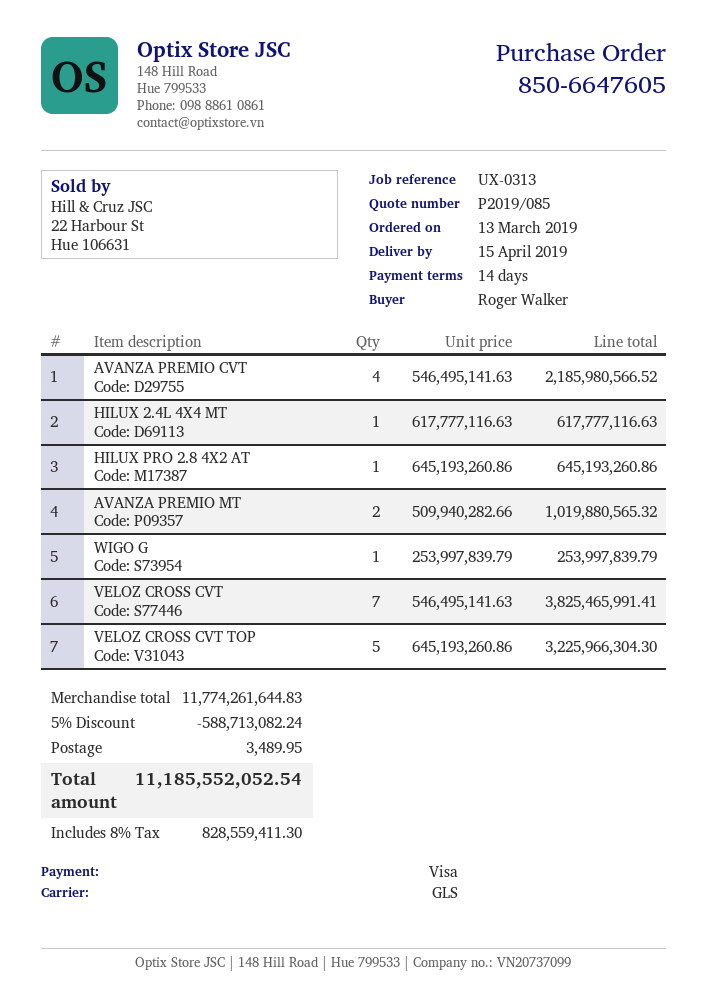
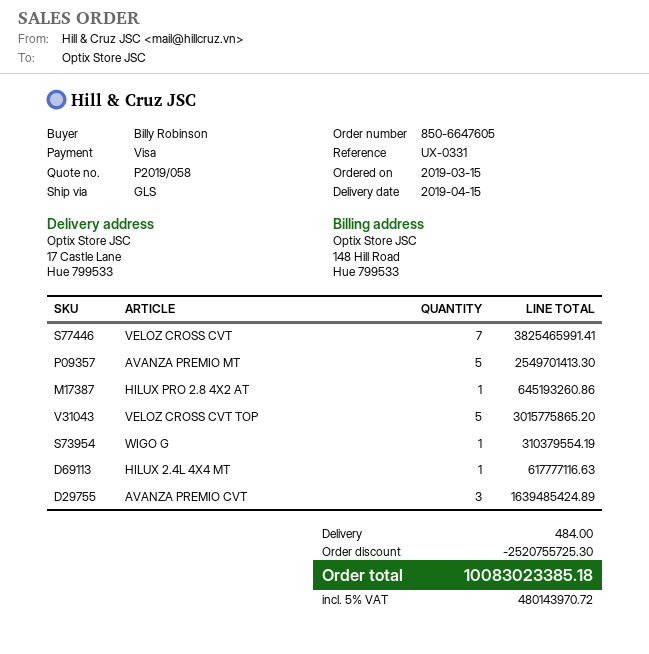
quote number: P2019/085 -> P2019/058
order date: 2019-03-13 -> 2019-03-15
reference: UX-0313 -> UX-0331
ordered by: Roger Walker -> Billy Robinson
AVANZA PREMIO CVT: 4 for 2185980566.52 -> 3 for 1639485424.89
AVANZA PREMIO MT: 2 for 1019880565.32 -> 5 for 2549701413.30
WIGO G: 1 for 253997839.79 -> 1 for 310379554.19
VELOZ CROSS CVT TOP: 5 for 3225966304.30 -> 5 for 3015775865.20
discount: 588713082.24 -> 2520755725.30
shipping: 3489.95 -> 484.00
tax: 8% = 828559411.30 -> 5% = 480143970.72
total: 11185552052.54 -> 10083023385.18

